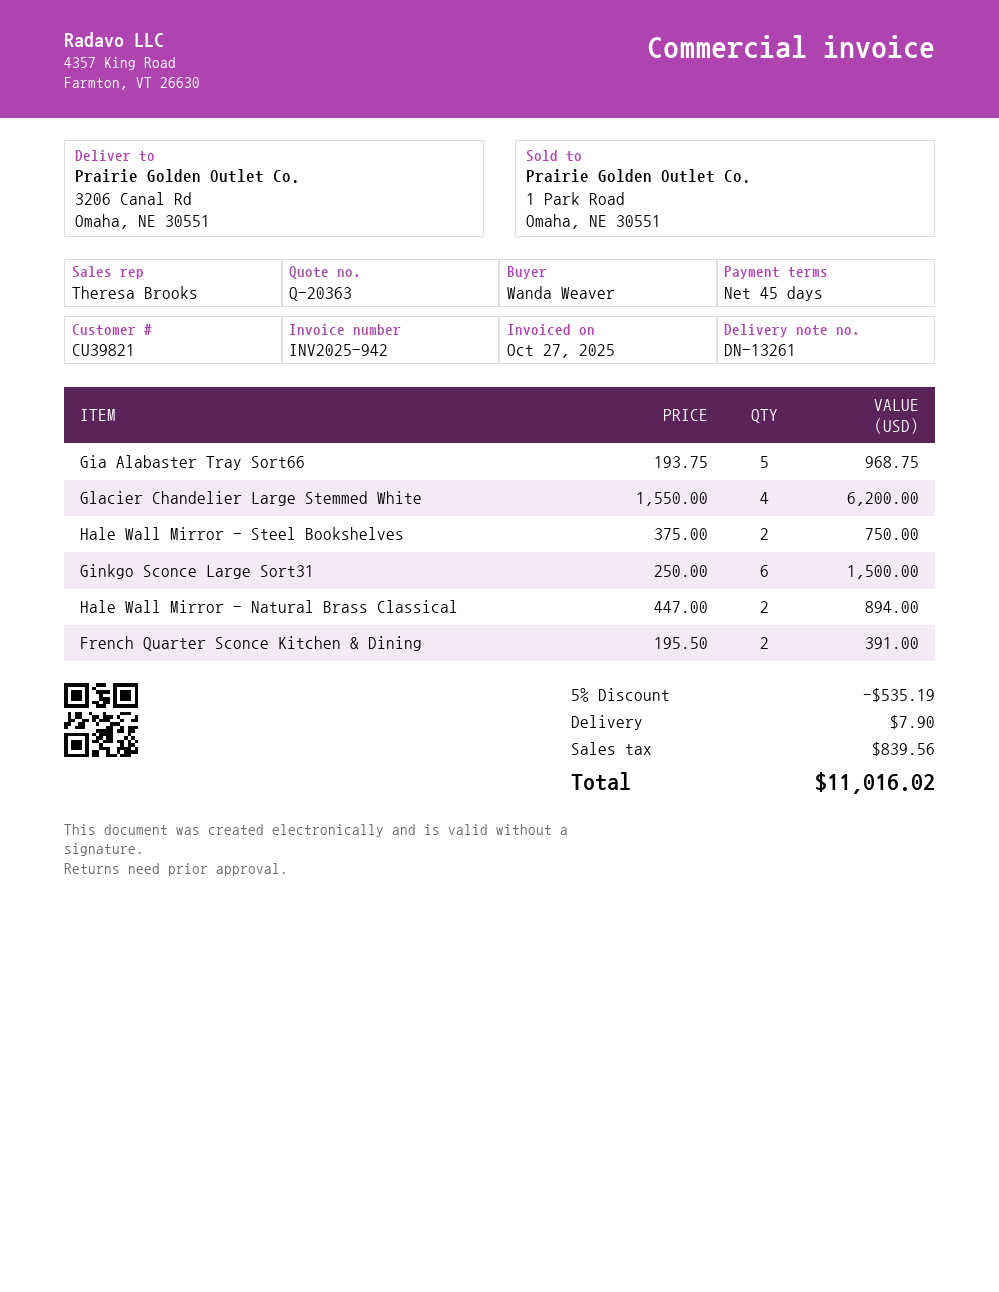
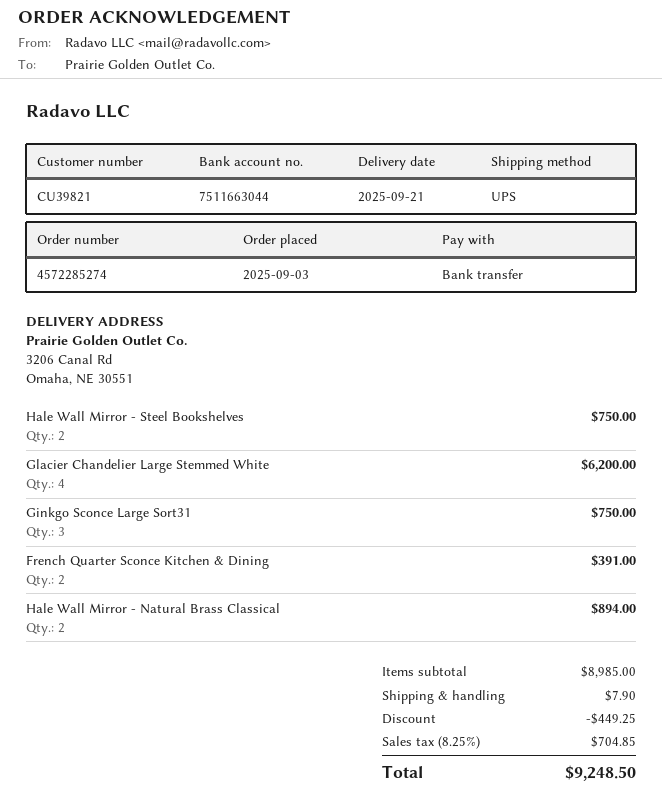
Gia Alabaster Tray Sort66: 5 for 968.75 -> none
Ginkgo Sconce Large Sort31: 6 for 1500.00 -> 3 for 750.00
discount: 535.19 -> 449.25
tax: 839.56 -> 704.85
total: 11016.02 -> 9248.50

